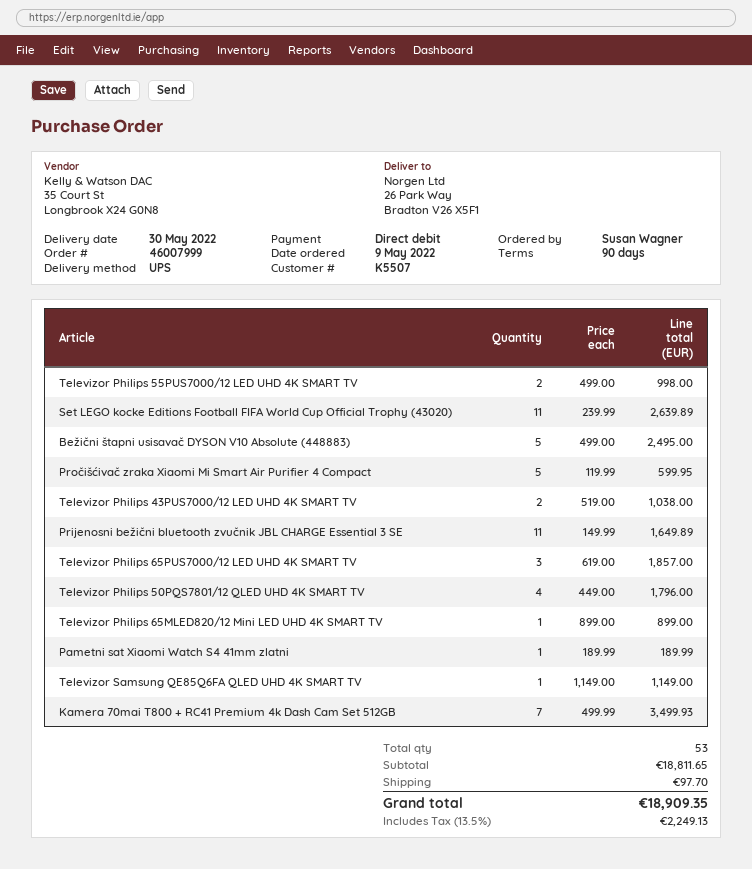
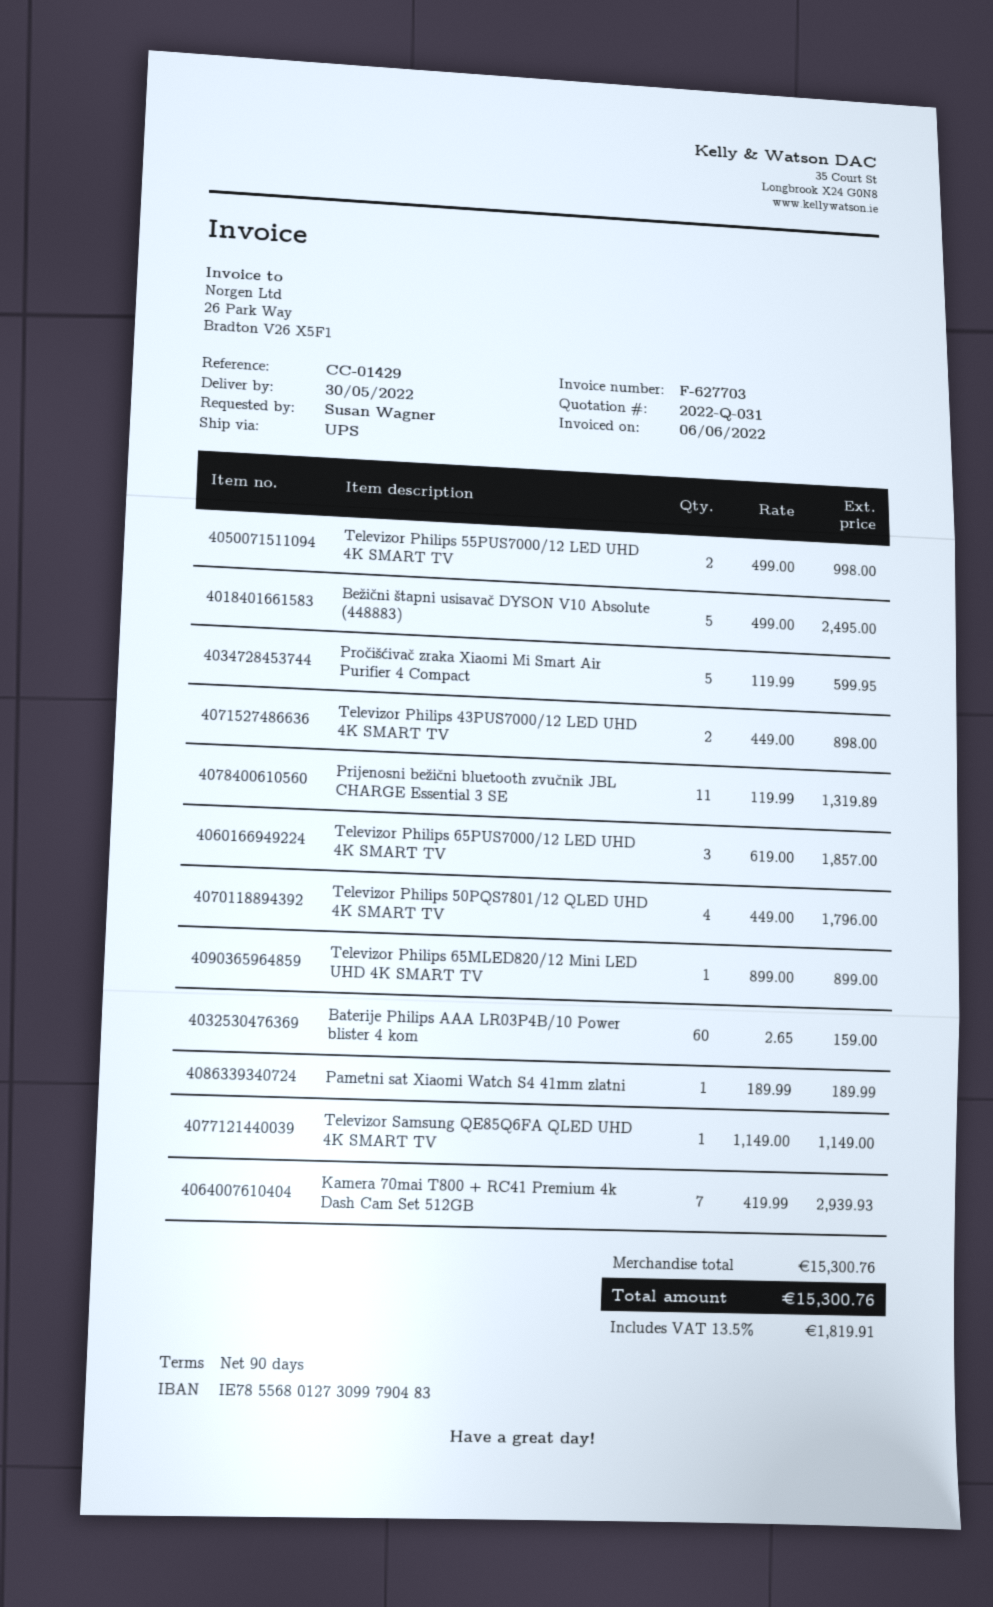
Set LEGO kocke Editions Football FIFA World Cup Official Trophy (43020): 11 x 239.99 = 2639.89 -> none
Televizor Philips 43PUS7000/12 LED UHD 4K SMART TV: 2 x 519.00 = 1038.00 -> 2 x 449.00 = 898.00
Prijenosni bežični bluetooth zvučnik JBL CHARGE Essential 3 SE: 11 x 149.99 = 1649.89 -> 11 x 119.99 = 1319.89
Kamera 70mai T800 + RC41 Premium 4k Dash Cam Set 512GB: 7 x 499.99 = 3499.93 -> 7 x 419.99 = 2939.93
Baterije Philips AAA LR03P4B/10 Power blister 4 kom: none -> 60 x 2.65 = 159.00
subtotal: 18811.65 -> 15300.76
shipping: 97.70 -> none
tax: 13.5% = 2249.13 -> 13.5% = 1819.91
total: 18909.35 -> 15300.76

